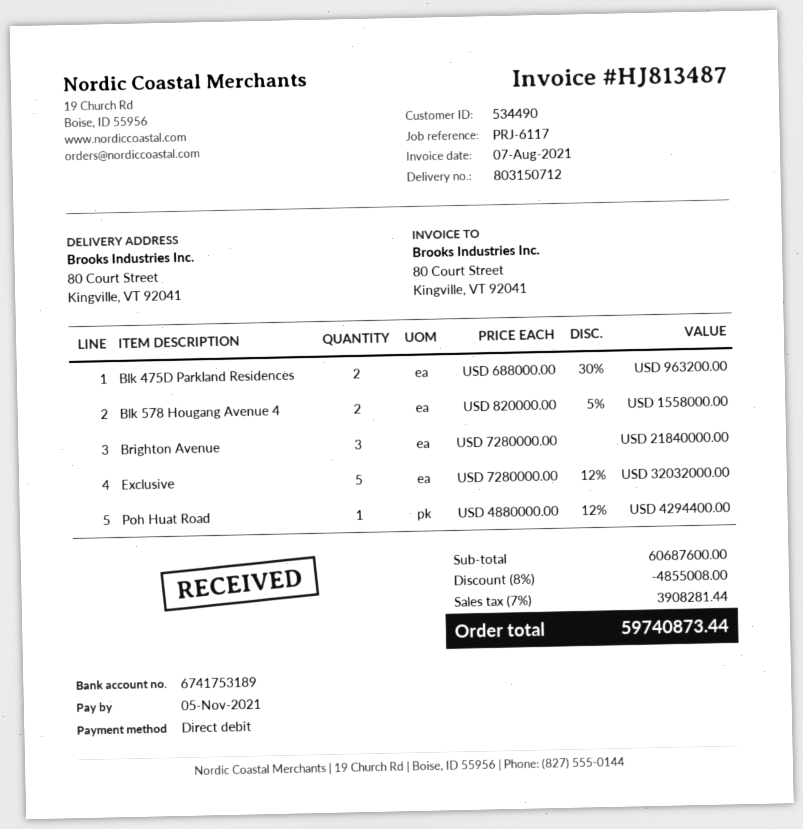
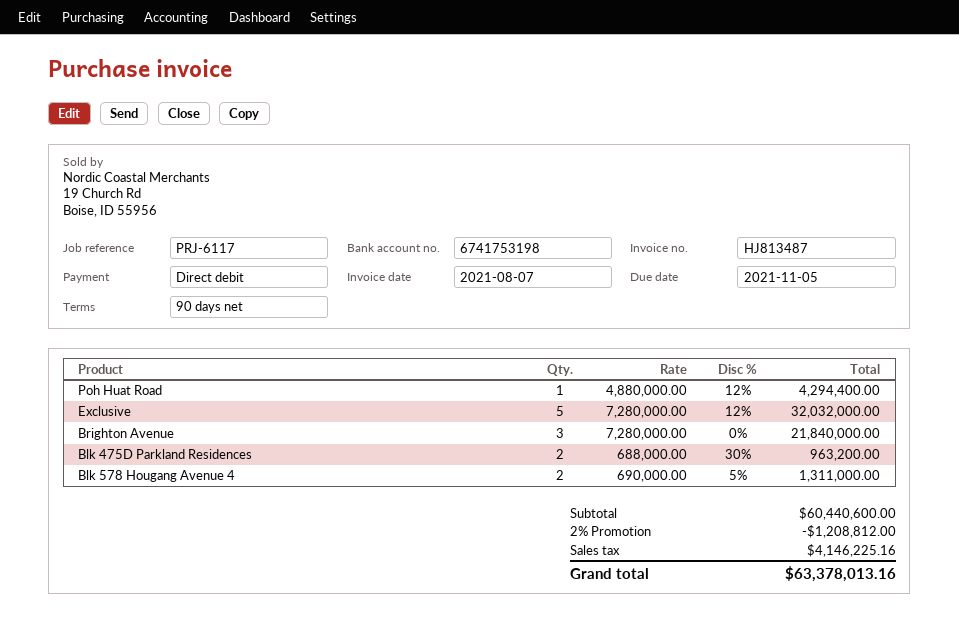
bank account: 6741753189 -> 6741753198
Blk 578 Hougang Avenue 4: 2 x 820000.00 - 5% = 1558000.00 -> 2 x 690000.00 - 5% = 1311000.00
subtotal: 60687600.00 -> 60440600.00
discount: 8% = 4855008.00 -> 2% = 1208812.00
tax: 3908281.44 -> 4146225.16
total: 59740873.44 -> 63378013.16

